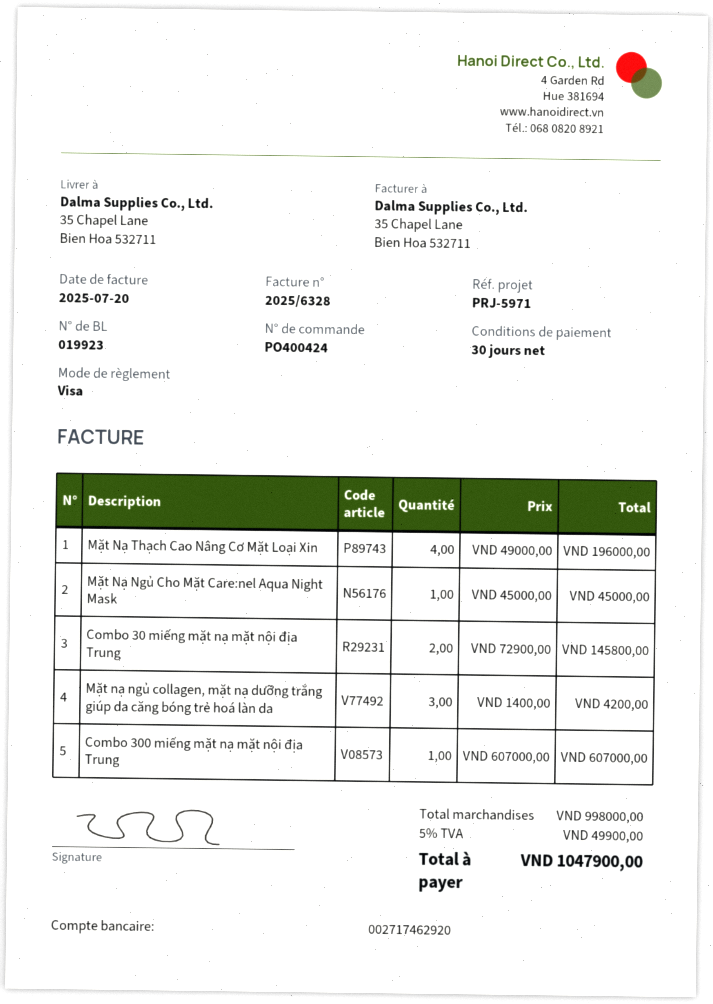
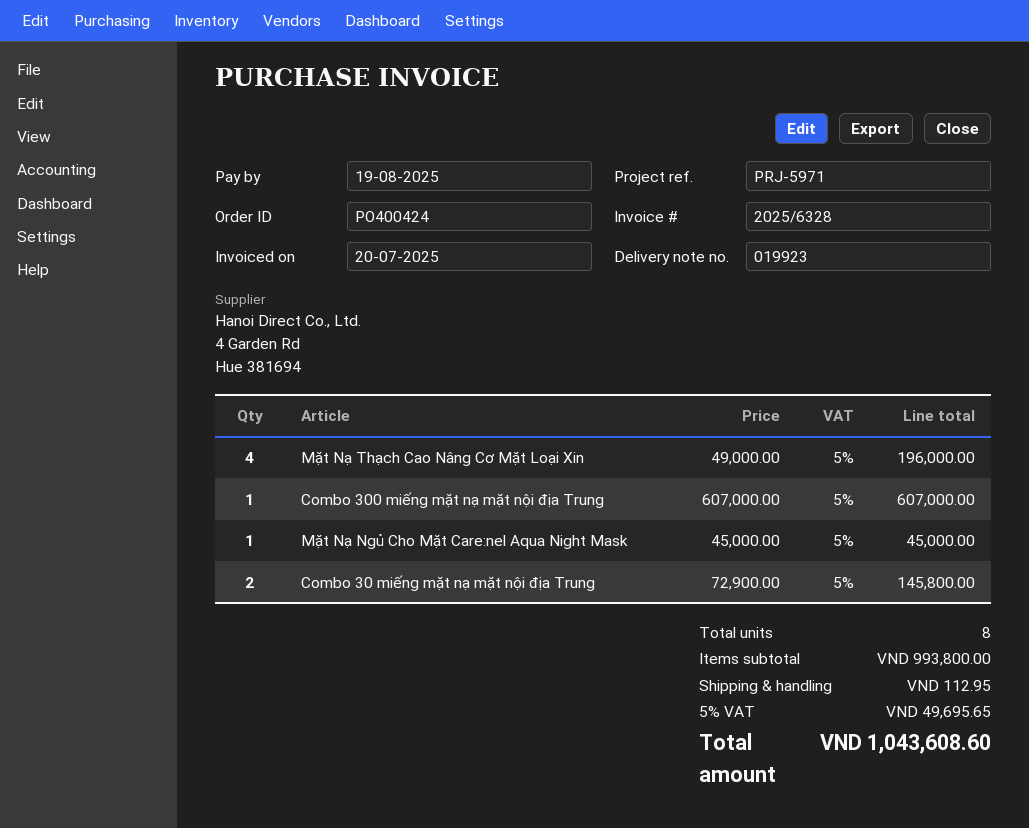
Mặt nạ ngủ collagen, mặt nạ dưỡng trắng giúp da căng bóng trẻ hoá làn da: 3 x 1400.00 = 4200.00 -> none
subtotal: 998000.00 -> 993800.00
shipping: none -> 112.95
tax: 5% = 49900.00 -> 5% = 49695.65
total: 1047900.00 -> 1043608.60

